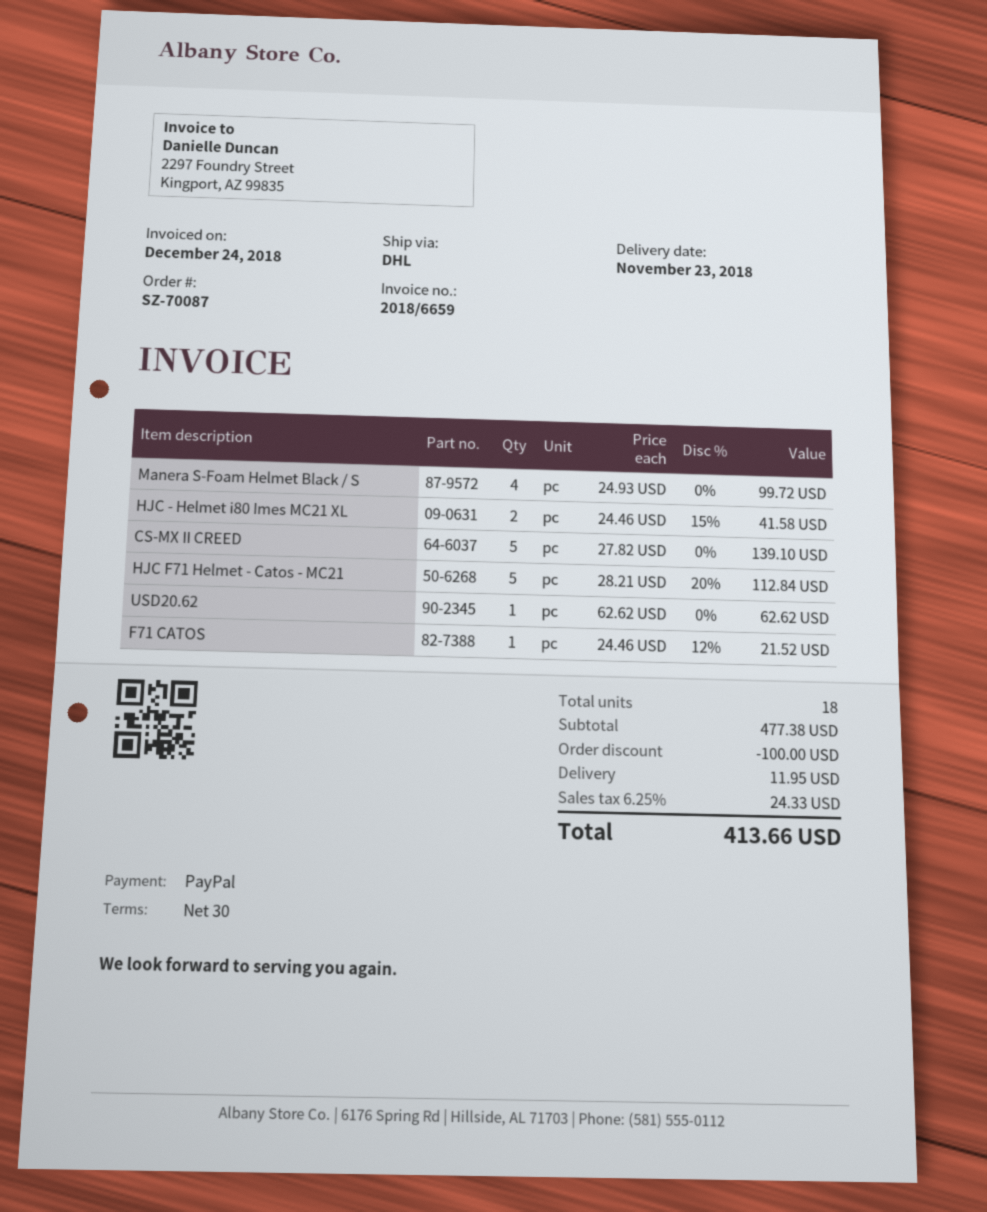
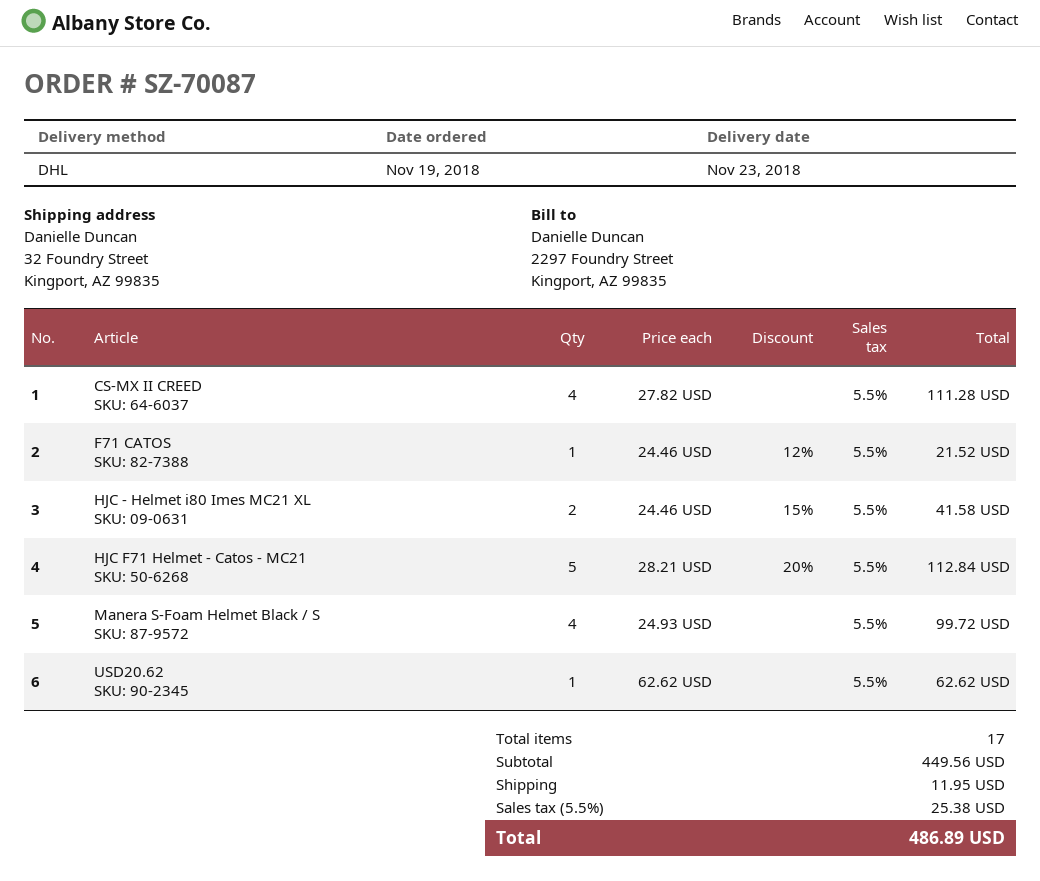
CS-MX II CREED: 5 x 27.82 = 139.10 -> 4 x 27.82 = 111.28
total quantity: 18 -> 17
subtotal: 477.38 -> 449.56
discount: 100.00 -> none
tax: 6.25% = 24.33 -> 5.5% = 25.38
total: 413.66 -> 486.89

